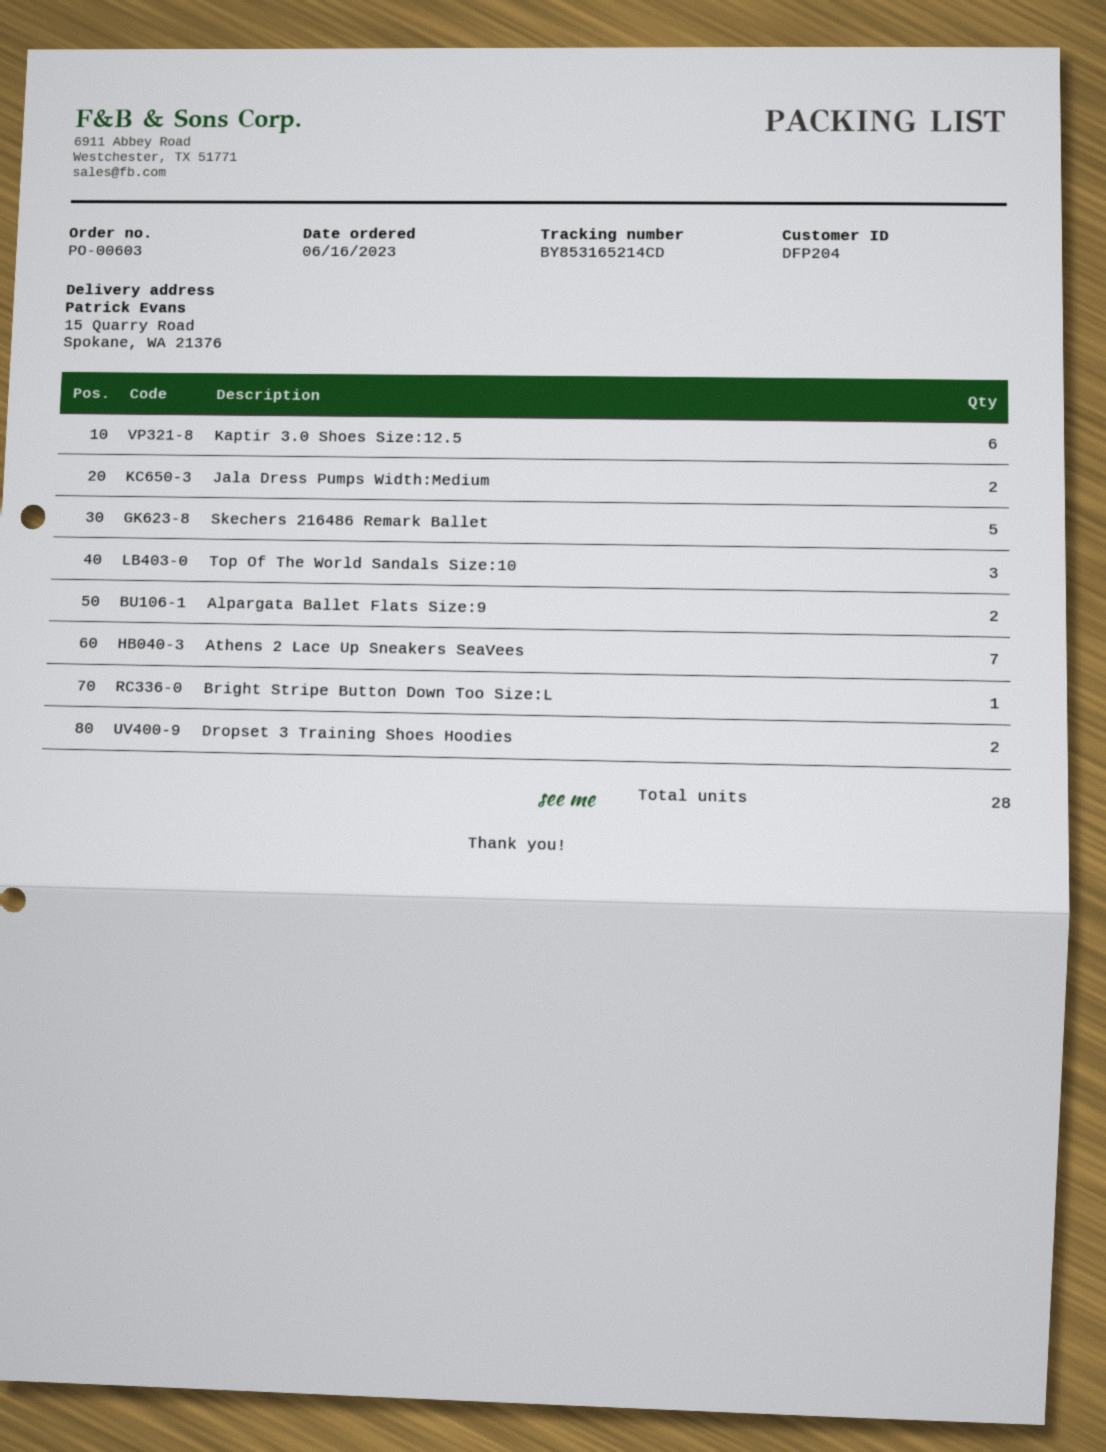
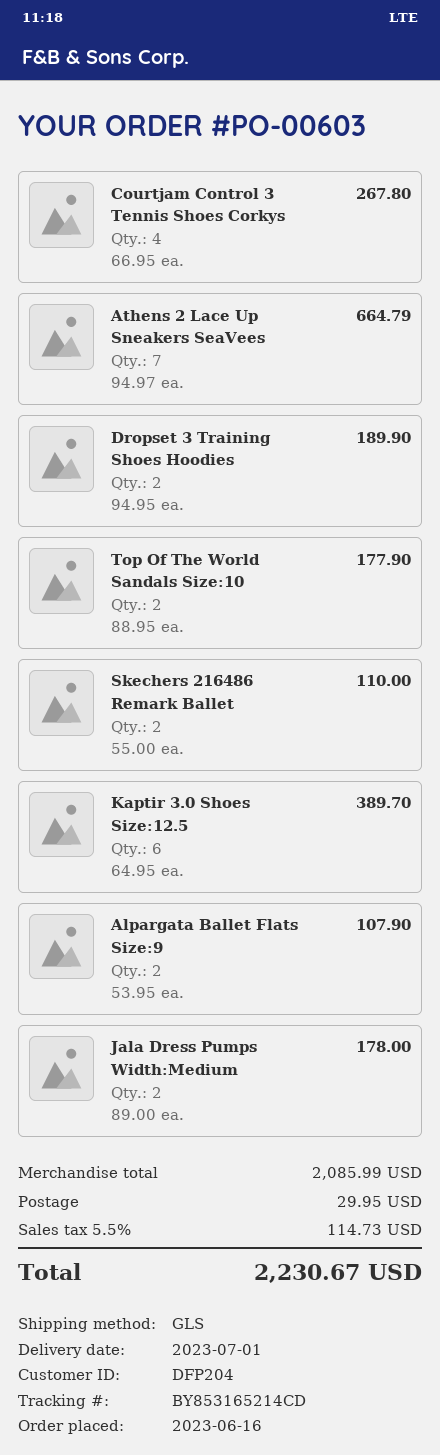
Skechers 216486 Remark Ballet: 5 -> 2
Top Of The World Sandals Size:10: 3 -> 2
Bright Stripe Button Down Too Size:L: 1 -> none
Courtjam Control 3 Tennis Shoes Corkys: none -> 4

